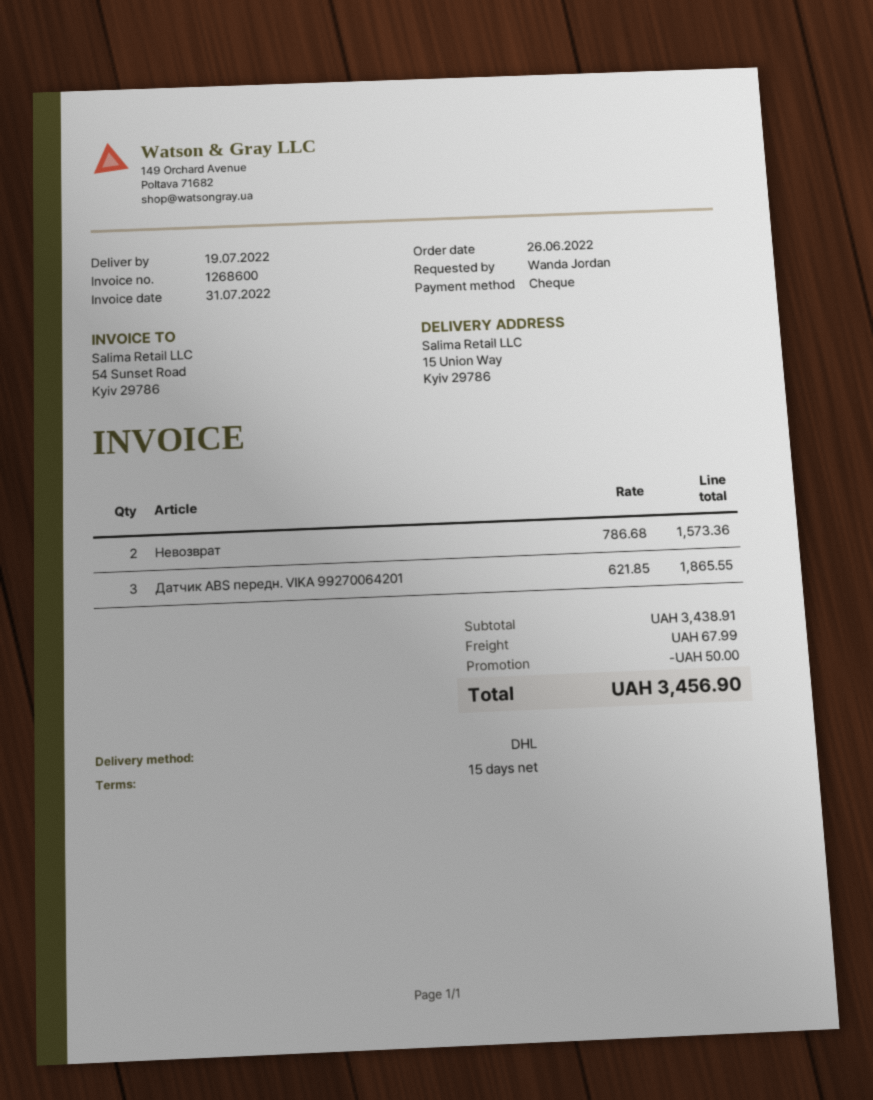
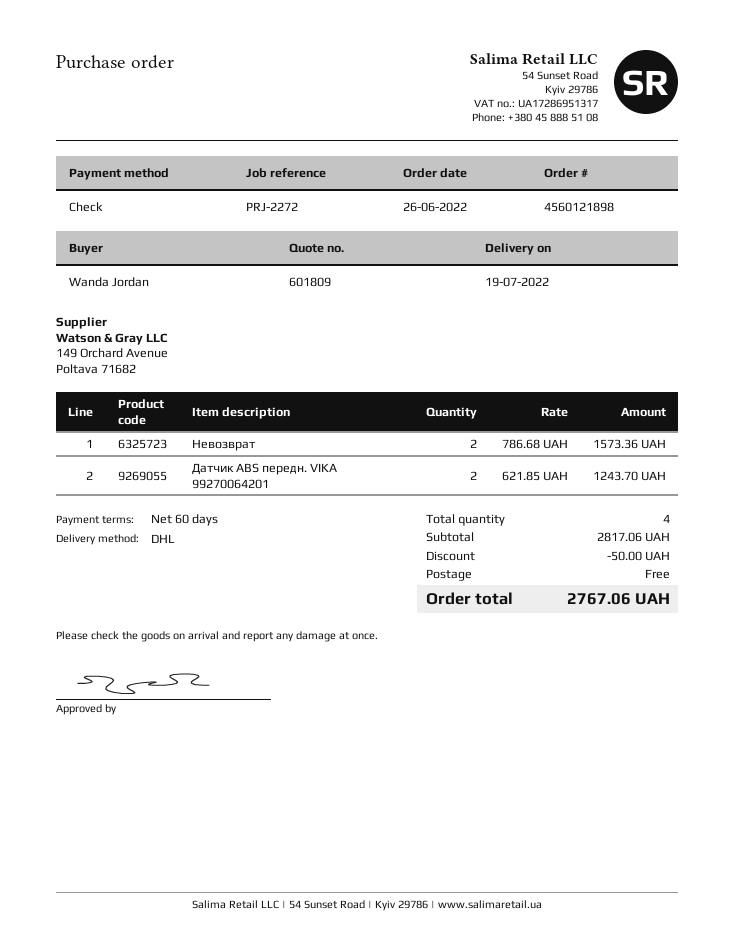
payment terms: 15 days -> 60 days
Датчик ABS передн. VIKA 99270064201: 3 x 621.85 = 1865.55 -> 2 x 621.85 = 1243.70
subtotal: 3438.91 -> 2817.06
shipping: 67.99 -> 0.00
total: 3456.90 -> 2767.06

